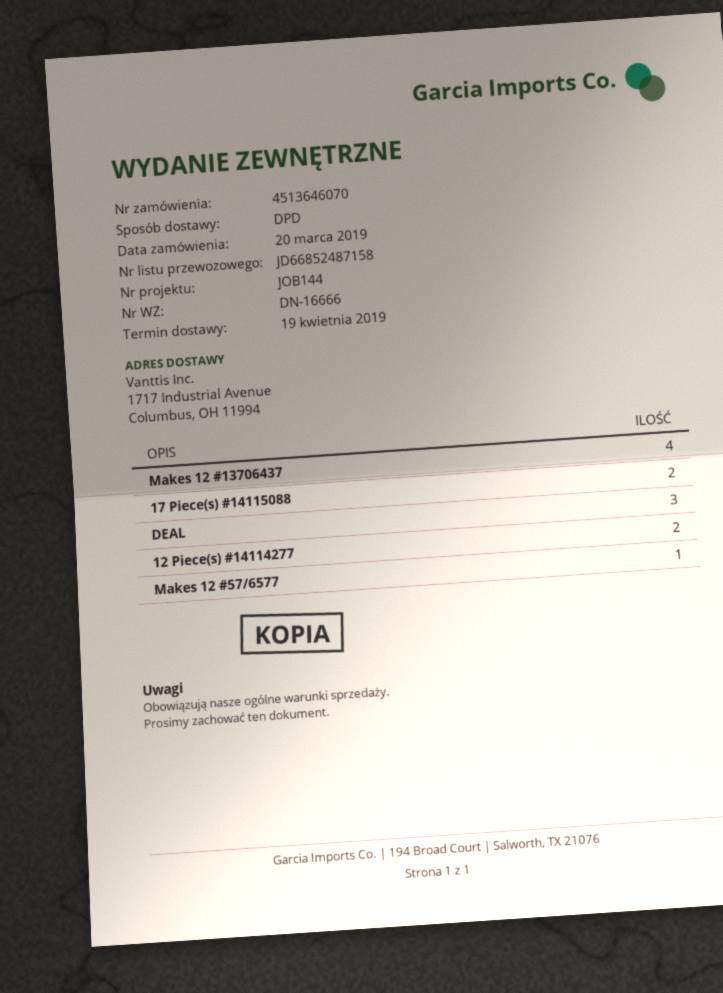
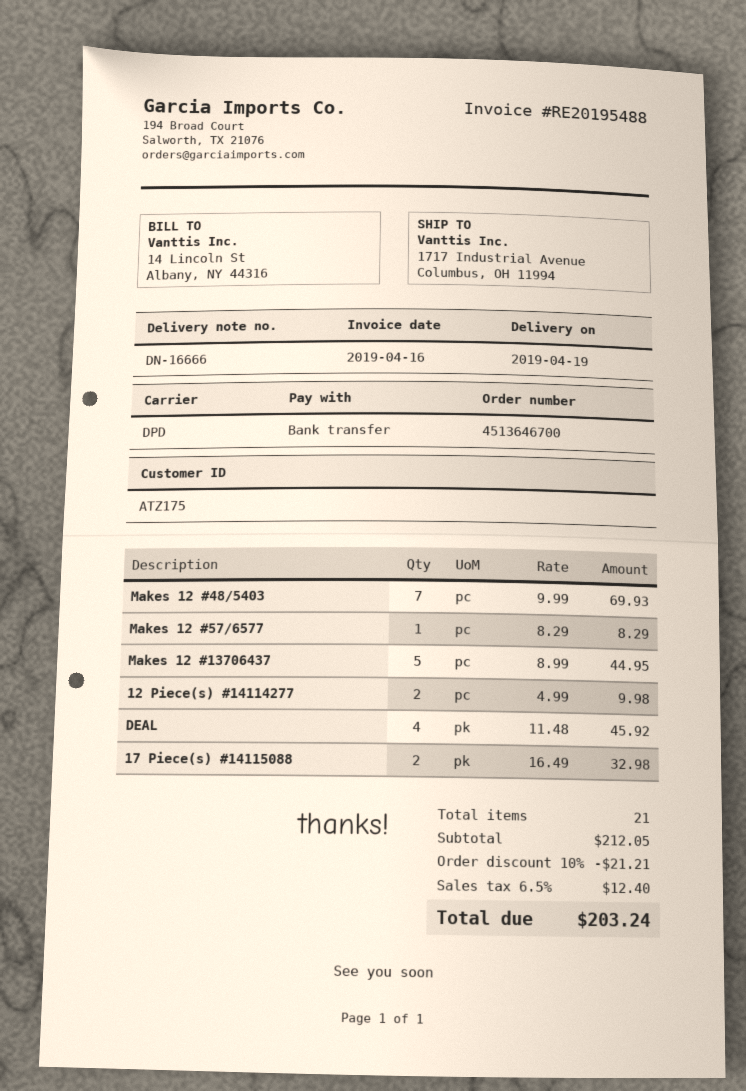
order number: 4513646070 -> 4513646700
Makes 12 #13706437: 4 -> 5
DEAL: 3 -> 4
Makes 12 #48/5403: none -> 7

